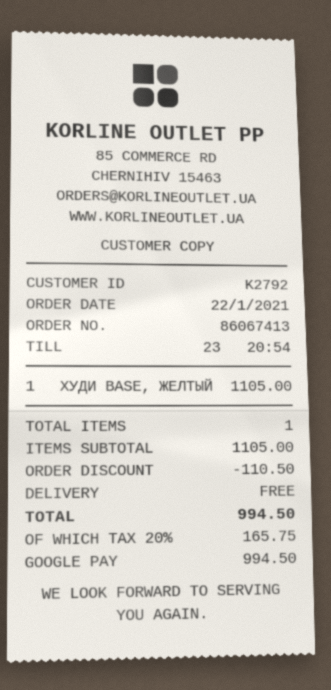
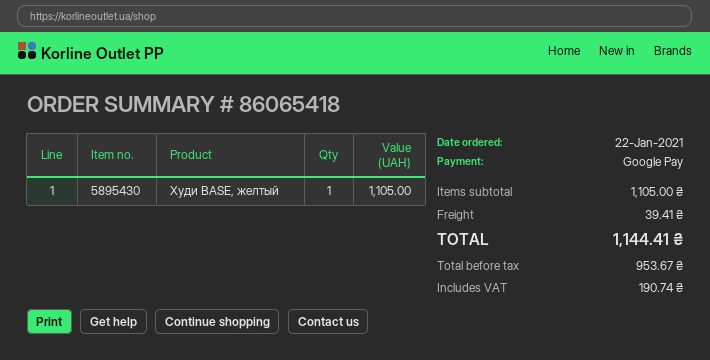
order number: 86067413 -> 86065418
discount: 110.50 -> none
shipping: 0.00 -> 39.41
tax: 165.75 -> 190.74
total: 994.50 -> 1144.41

